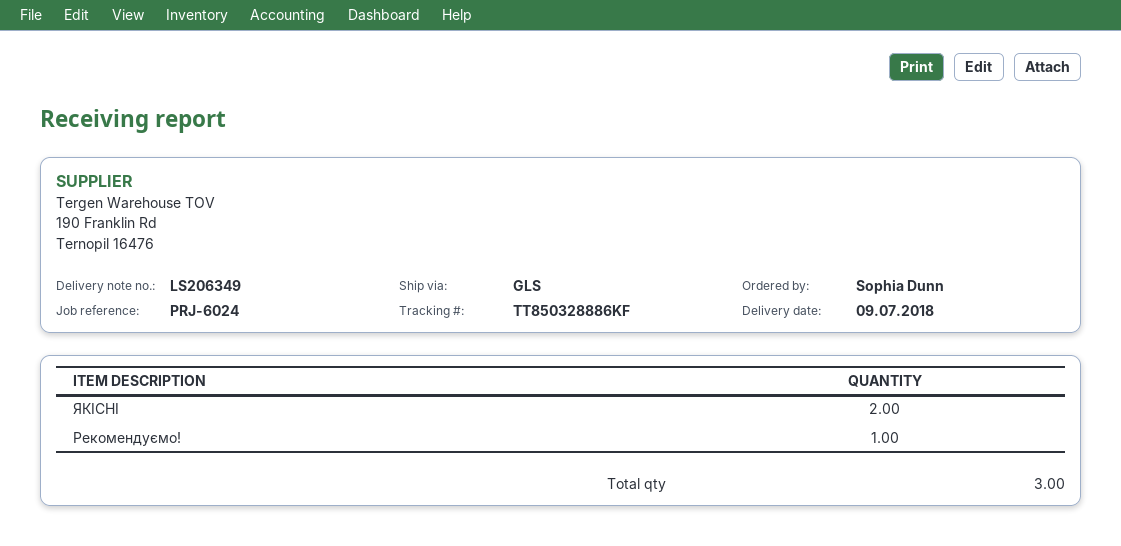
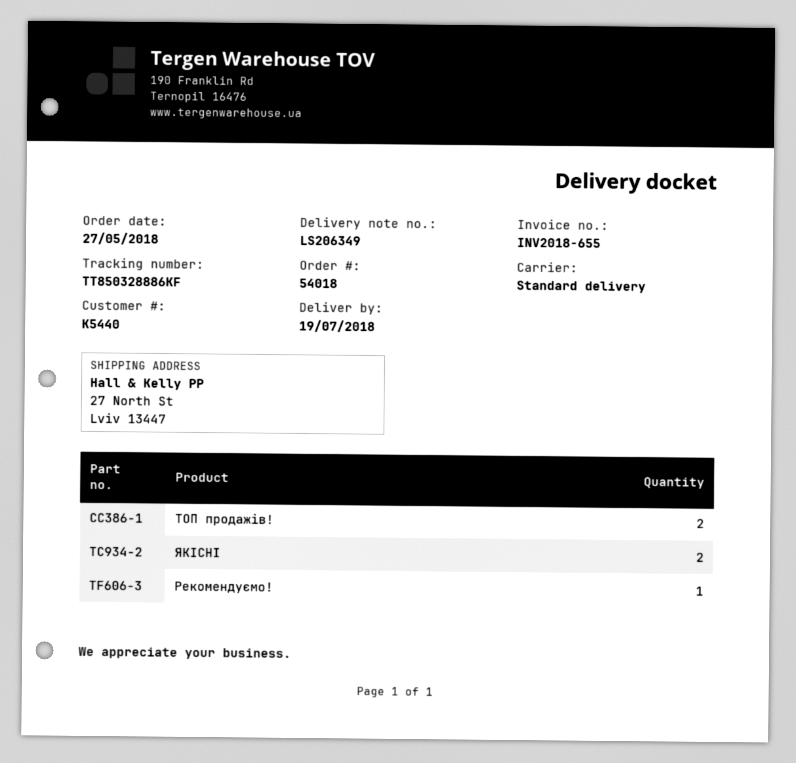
delivery date: 2018-07-09 -> 2018-07-19
shipping method: GLS -> standard
ТОП продажів!: none -> 2

